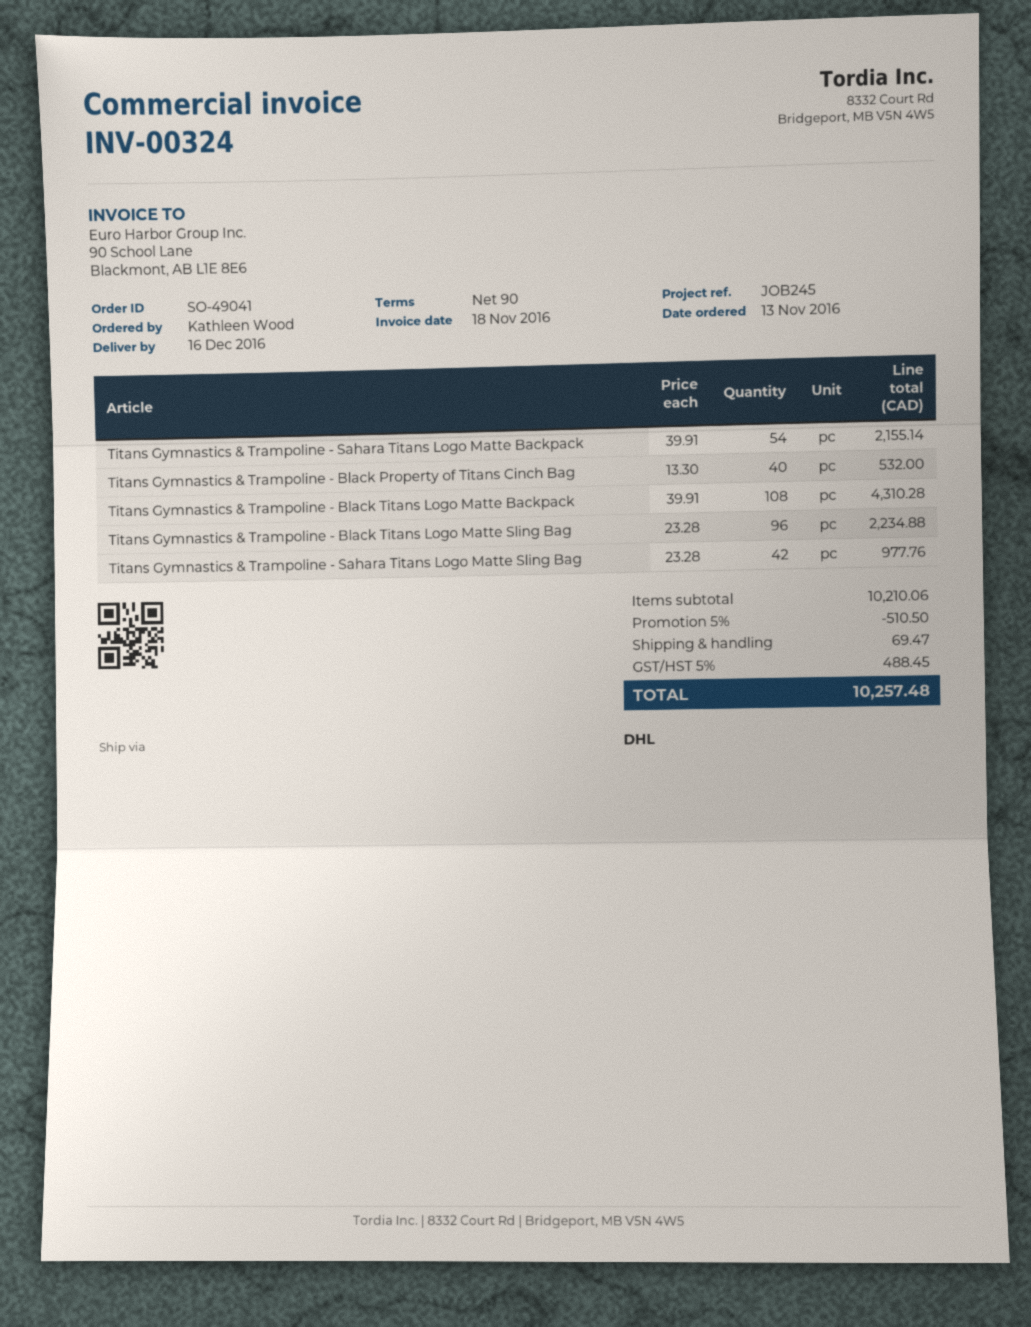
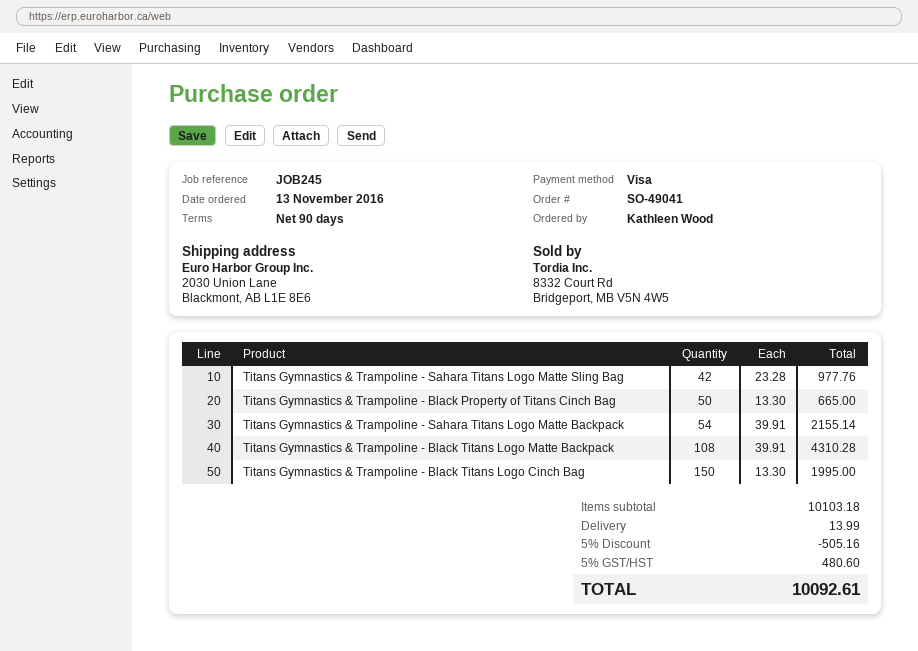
Titans Gymnastics & Trampoline - Black Property of Titans Cinch Bag: 40 x 13.30 = 532.00 -> 50 x 13.30 = 665.00
Titans Gymnastics & Trampoline - Black Titans Logo Matte Sling Bag: 96 x 23.28 = 2234.88 -> none
Titans Gymnastics & Trampoline - Black Titans Logo Cinch Bag: none -> 150 x 13.30 = 1995.00
subtotal: 10210.06 -> 10103.18
discount: 5% = 510.50 -> 5% = 505.16
shipping: 69.47 -> 13.99
tax: 5% = 488.45 -> 5% = 480.60
total: 10257.48 -> 10092.61

